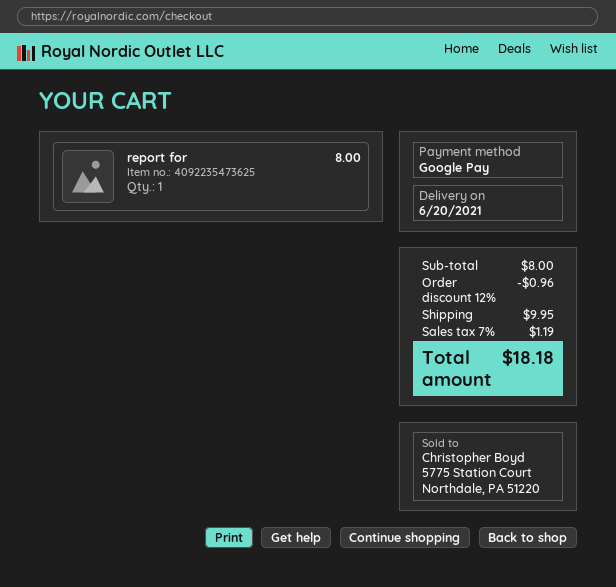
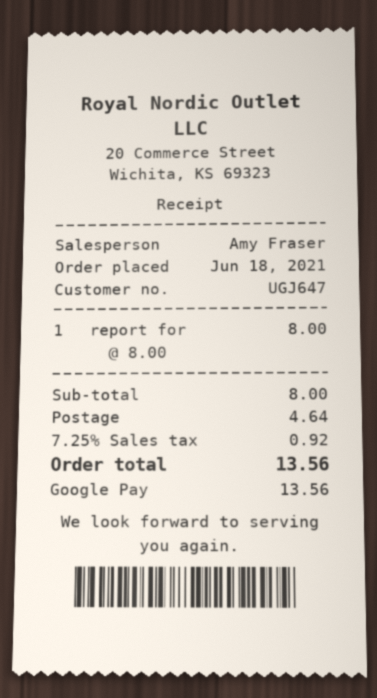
discount: 12% = 0.96 -> none
shipping: 9.95 -> 4.64
tax: 7% = 1.19 -> 7.25% = 0.92
total: 18.18 -> 13.56

